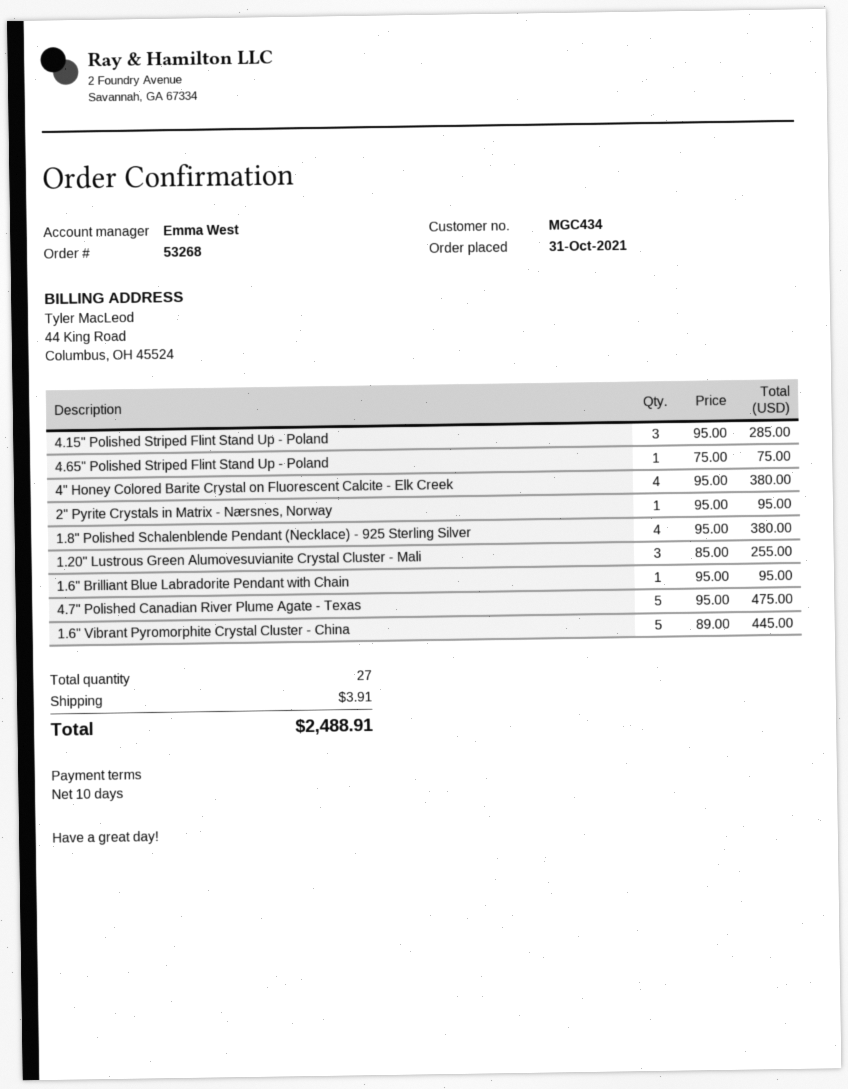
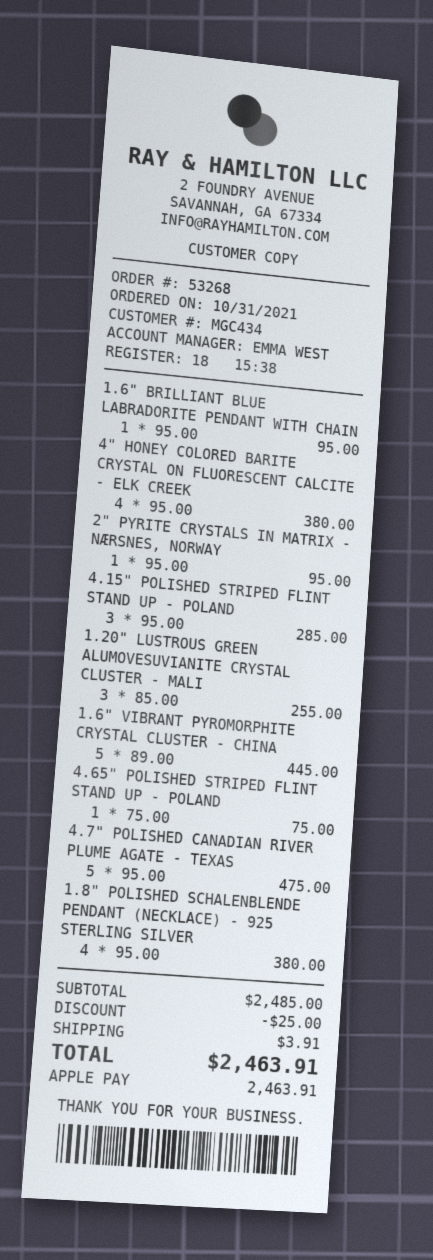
discount: none -> 25.00
total: 2488.91 -> 2463.91

